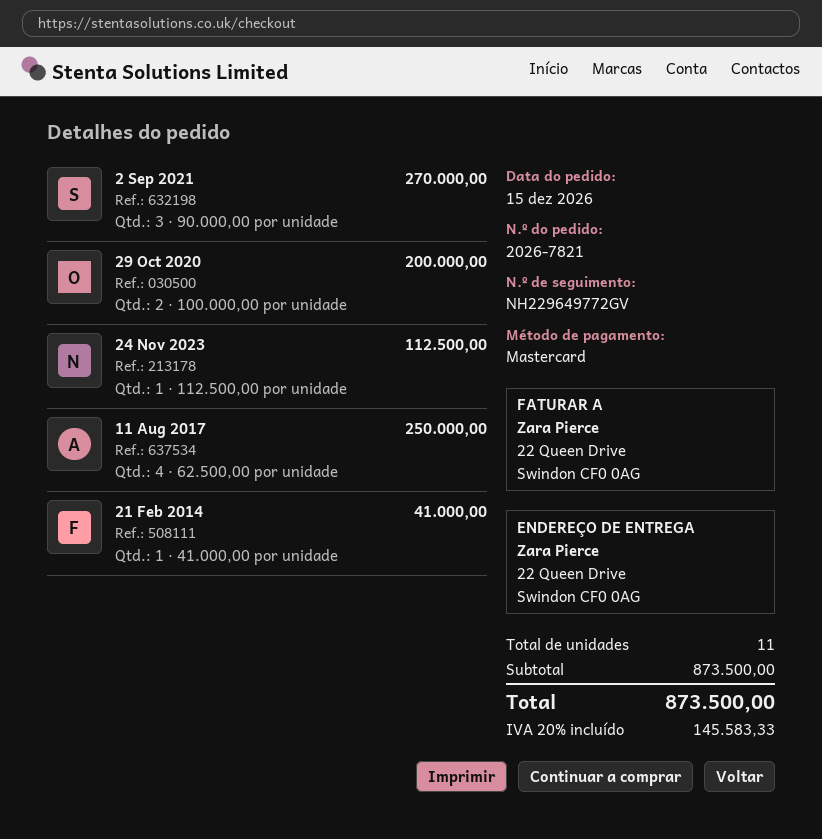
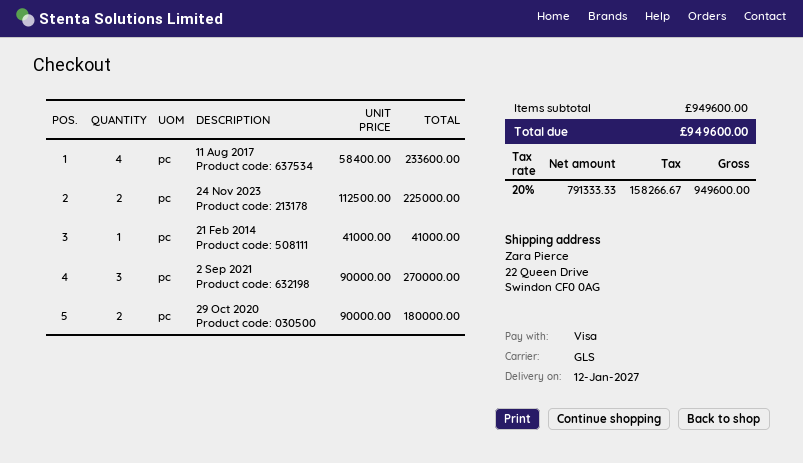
payment method: Mastercard -> Visa
29 Oct 2020: 2 x 100000.00 = 200000.00 -> 2 x 90000.00 = 180000.00
24 Nov 2023: 1 x 112500.00 = 112500.00 -> 2 x 112500.00 = 225000.00
11 Aug 2017: 4 x 62500.00 = 250000.00 -> 4 x 58400.00 = 233600.00
subtotal: 873500.00 -> 949600.00
tax: 20% = 145583.33 -> 20% = 158266.67
total: 873500.00 -> 949600.00

